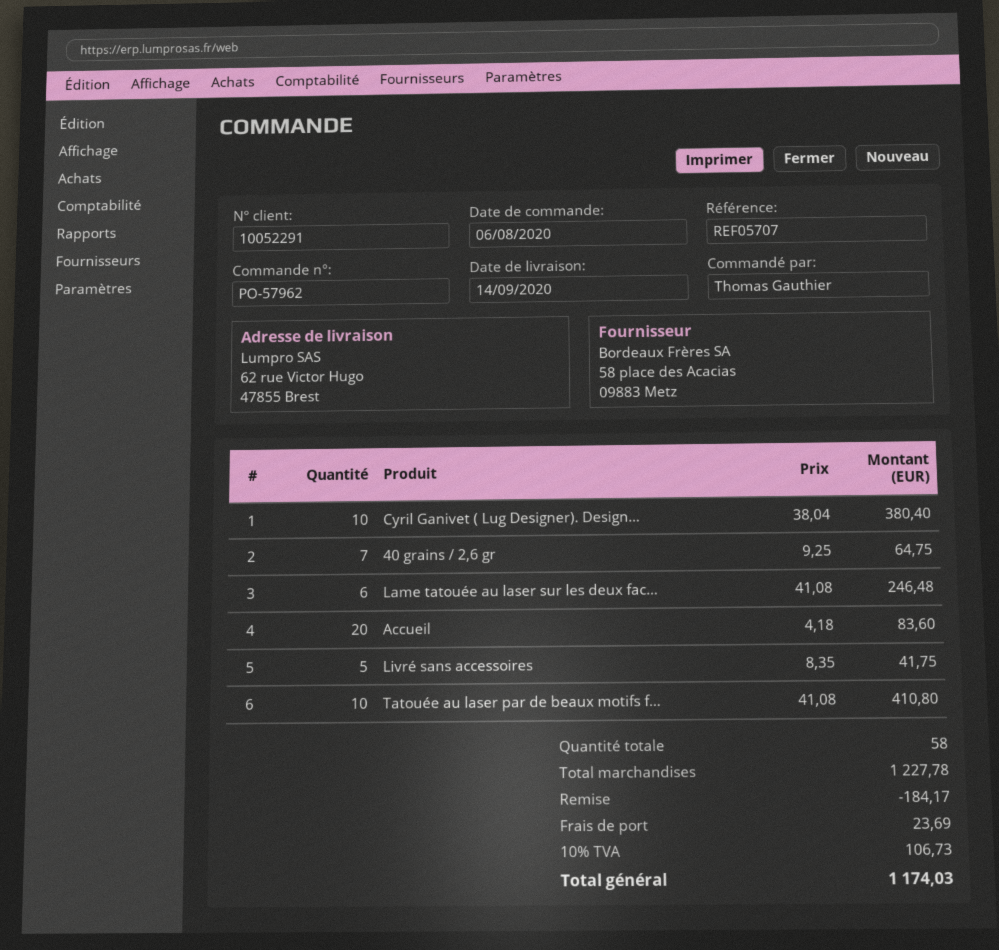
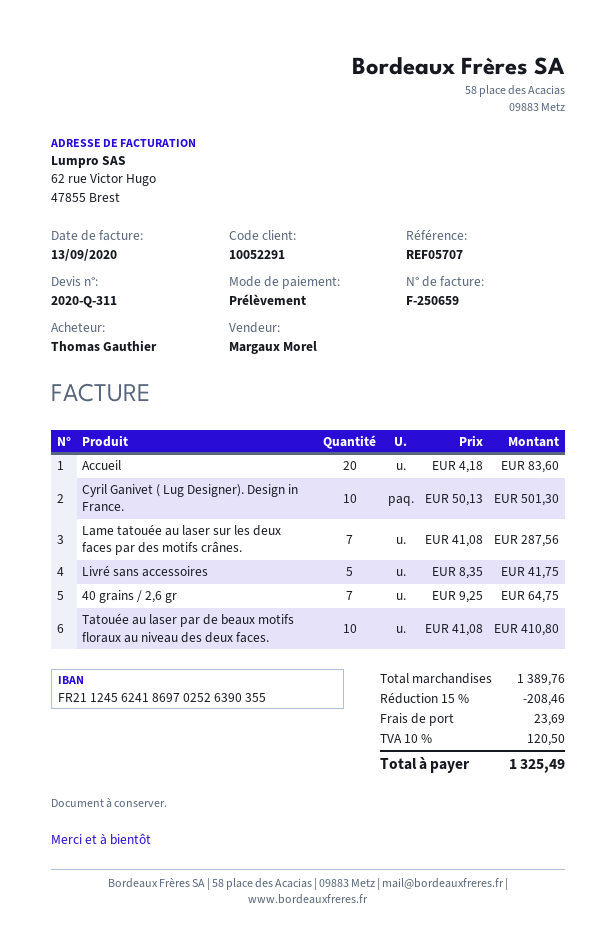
Cyril Ganivet ( Lug Designer). Design...: 10 x 38.04 = 380.40 -> 10 x 50.13 = 501.30
Lame tatouée au laser sur les deux fac...: 6 x 41.08 = 246.48 -> 7 x 41.08 = 287.56
subtotal: 1227.78 -> 1389.76
discount: 184.17 -> 208.46
tax: 10% = 106.73 -> 10% = 120.50
total: 1174.03 -> 1325.49

